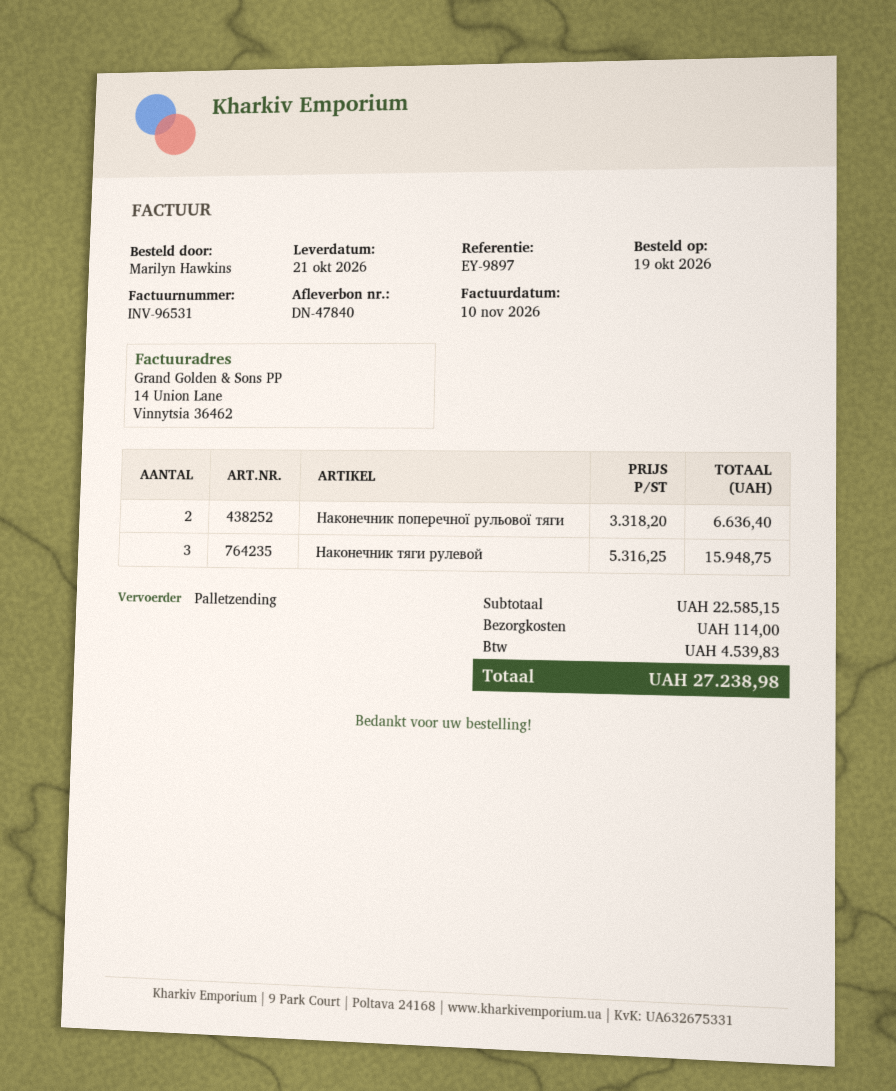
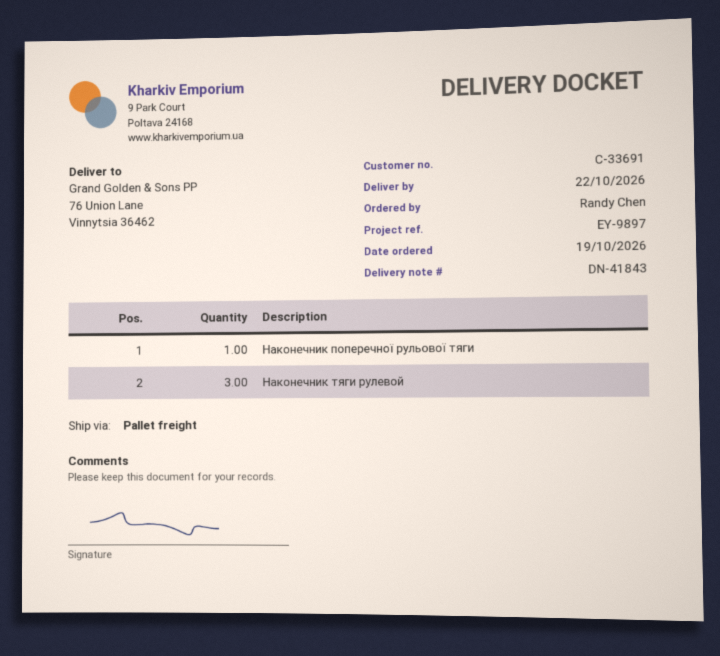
delivery note number: DN-47840 -> DN-41843
delivery date: 2026-10-21 -> 2026-10-22
ordered by: Marilyn Hawkins -> Randy Chen
Наконечник поперечної рульової тяги: 2 -> 1

